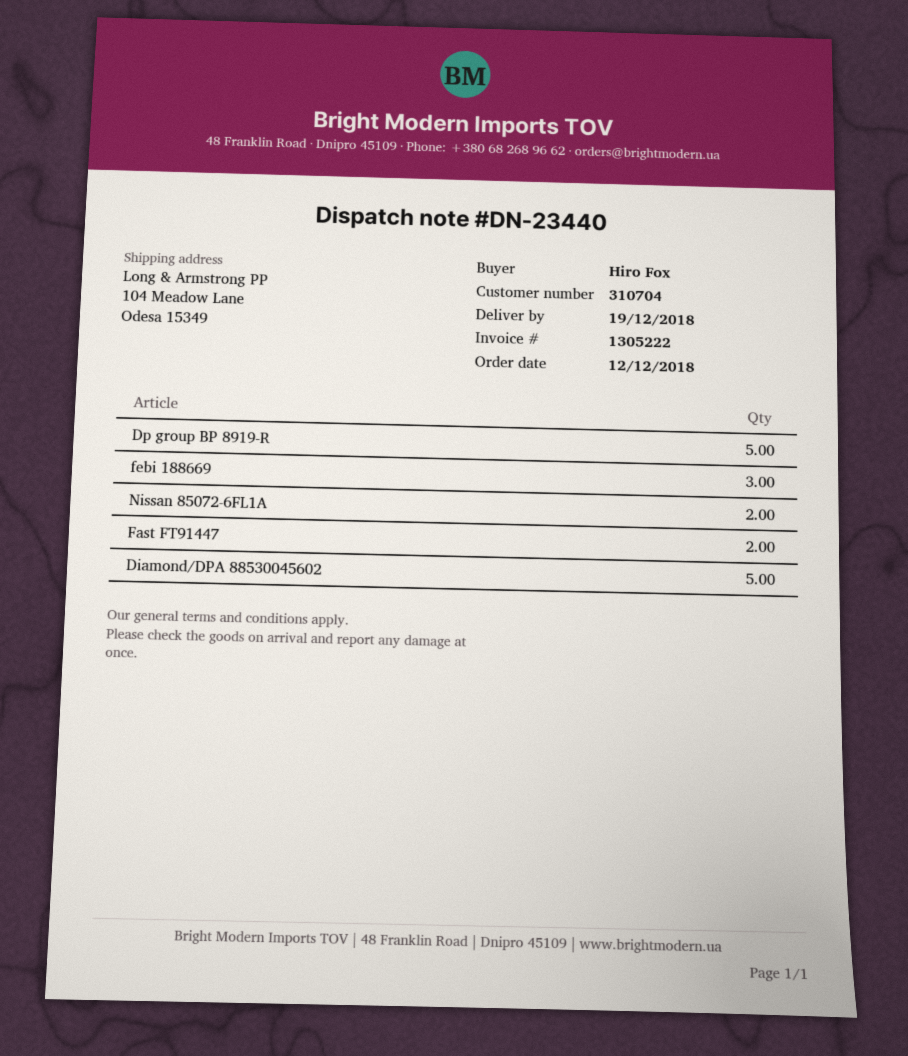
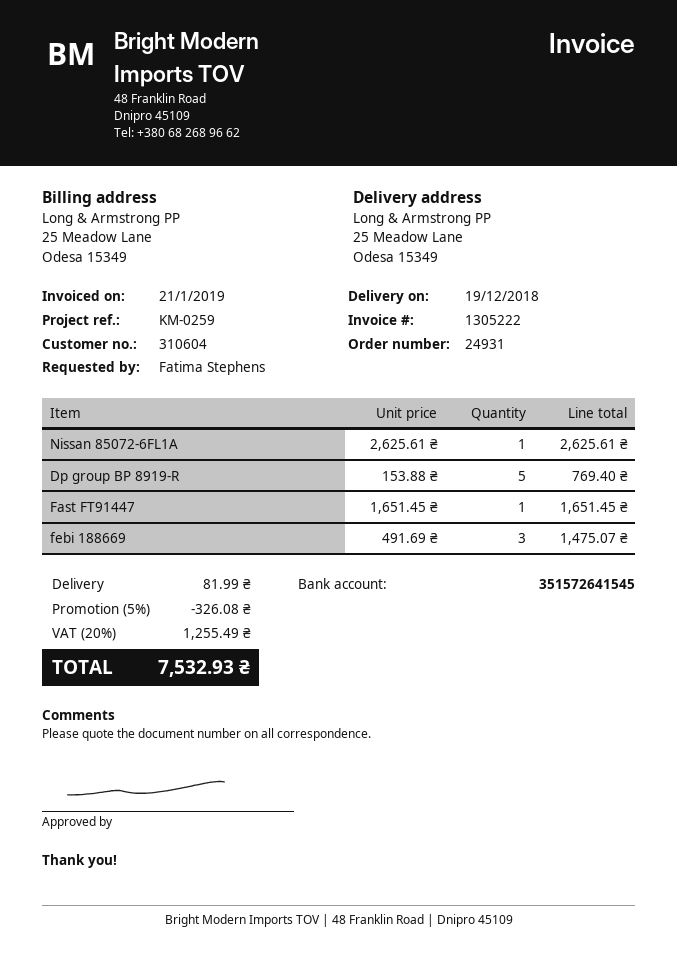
customer number: 310704 -> 310604
ordered by: Hiro Fox -> Fatima Stephens
ship to: 104 Meadow Lane, Odesa 15349 -> 25 Meadow Lane, Odesa 15349
Nissan 85072-6FL1A: 2 -> 1
Fast FT91447: 2 -> 1
Diamond/DPA 88530045602: 5 -> none

